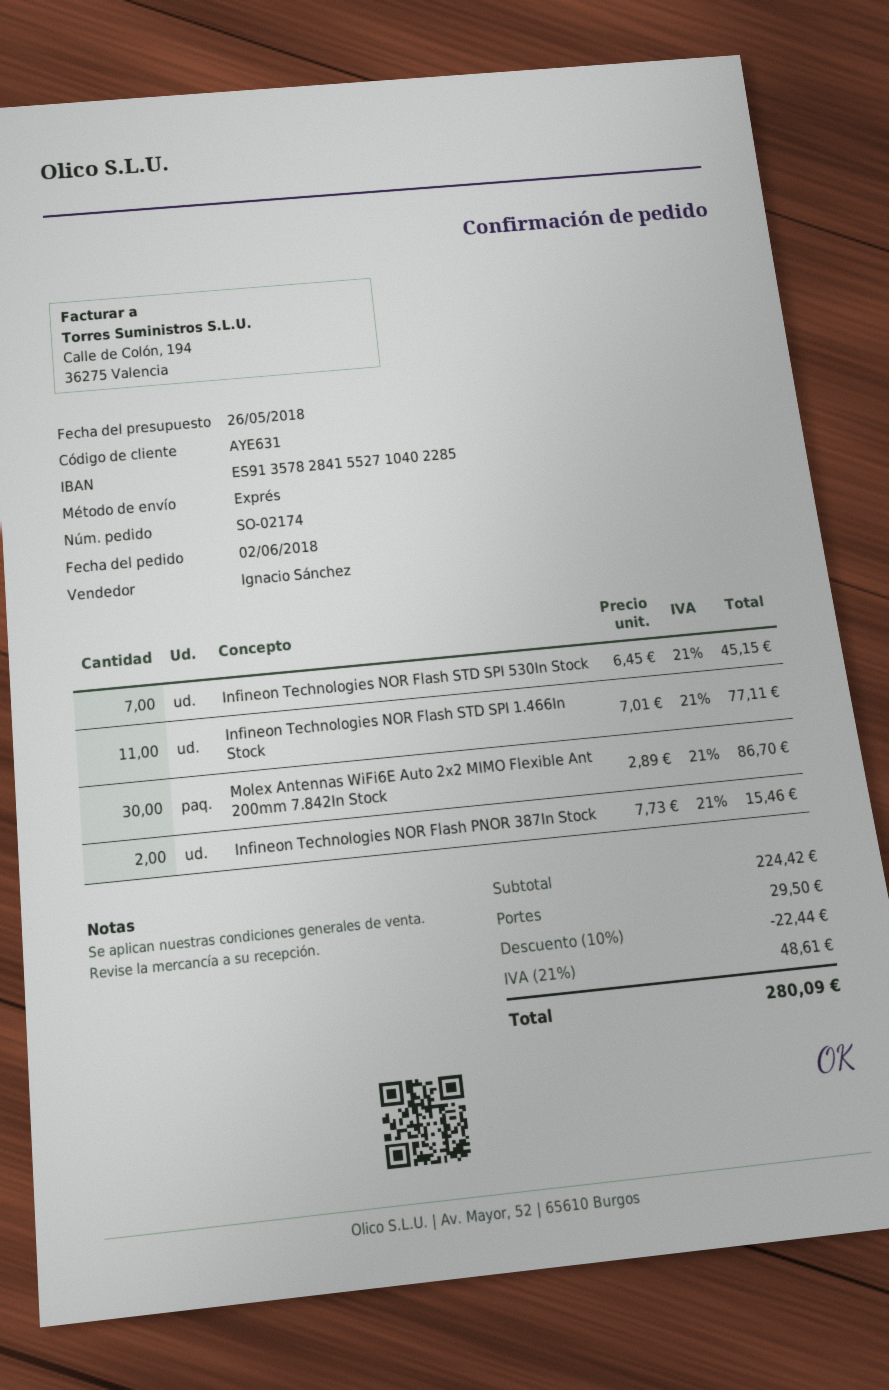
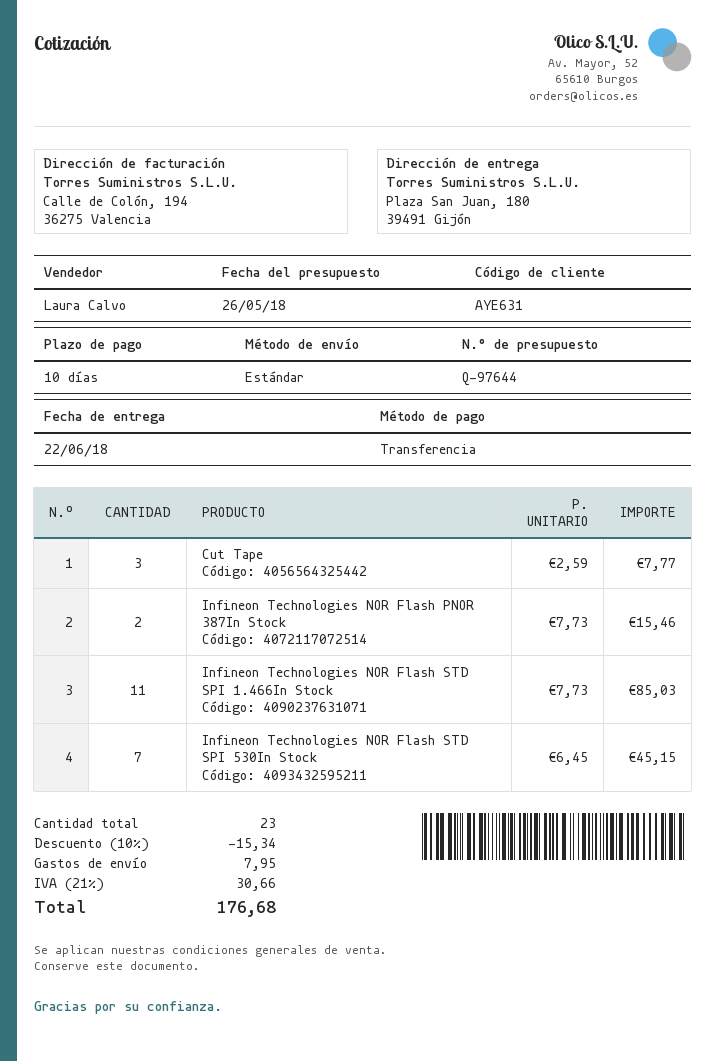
sales rep: Ignacio Sánchez -> Laura Calvo
shipping method: express -> standard
Infineon Technologies NOR Flash STD SPI 1.466In Stock: 11 x 7.01 = 77.11 -> 11 x 7.73 = 85.03
Molex Antennas WiFi6E Auto 2x2 MIMO Flexible Ant 200mm 7.842In Stock: 30 x 2.89 = 86.70 -> none
Cut Tape: none -> 3 x 2.59 = 7.77
discount: 10% = 22.44 -> 10% = 15.34
shipping: 29.50 -> 7.95
tax: 21% = 48.61 -> 21% = 30.66
total: 280.09 -> 176.68

